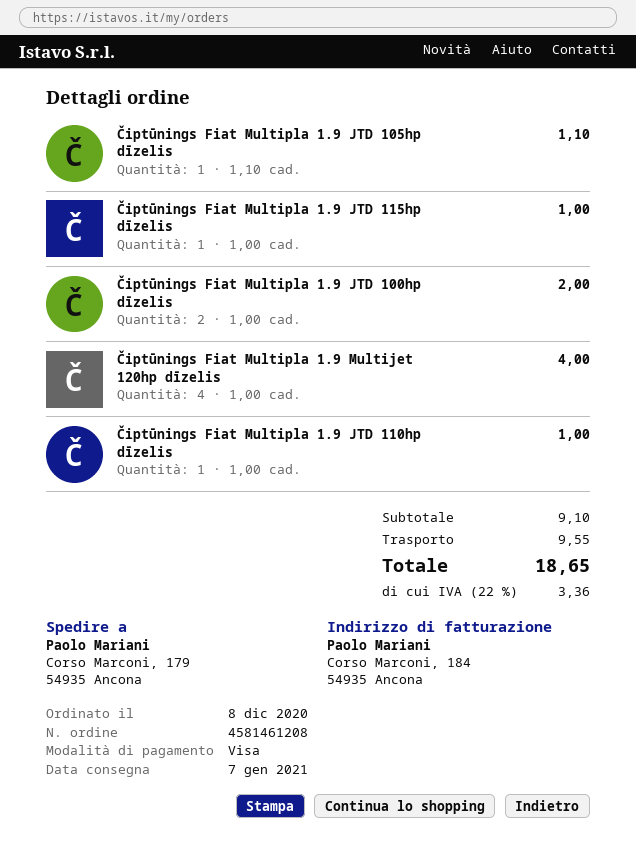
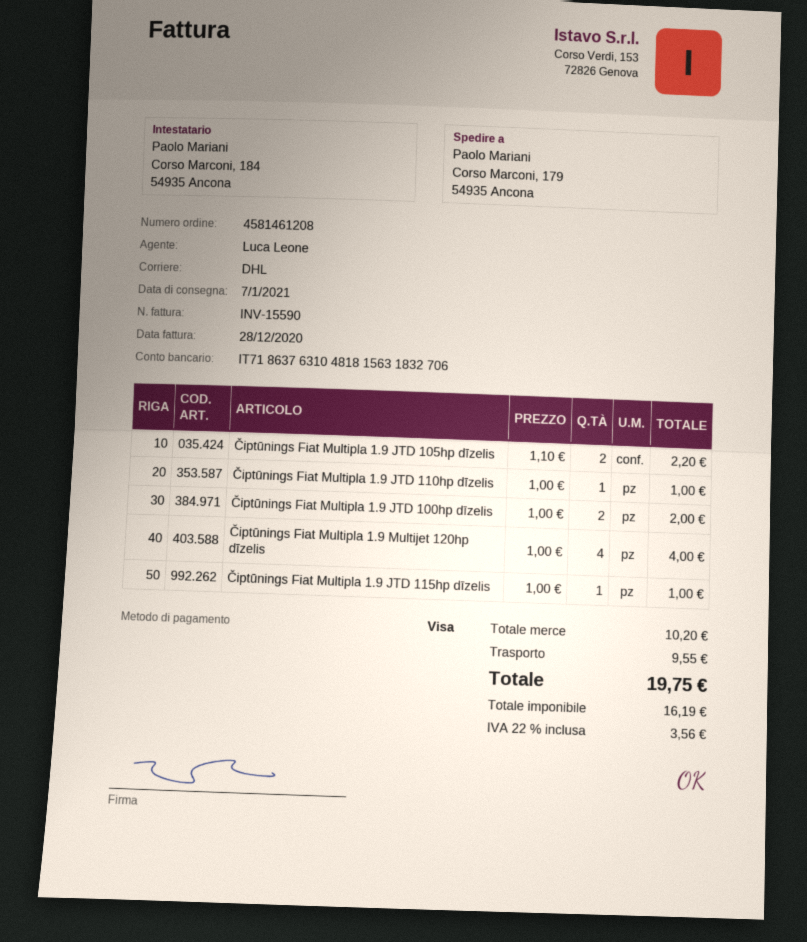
Čiptūnings Fiat Multipla 1.9 JTD 105hp dīzelis: 1 x 1.10 = 1.10 -> 2 x 1.10 = 2.20
subtotal: 9.10 -> 10.20
tax: 22% = 3.36 -> 22% = 3.56
total: 18.65 -> 19.75

